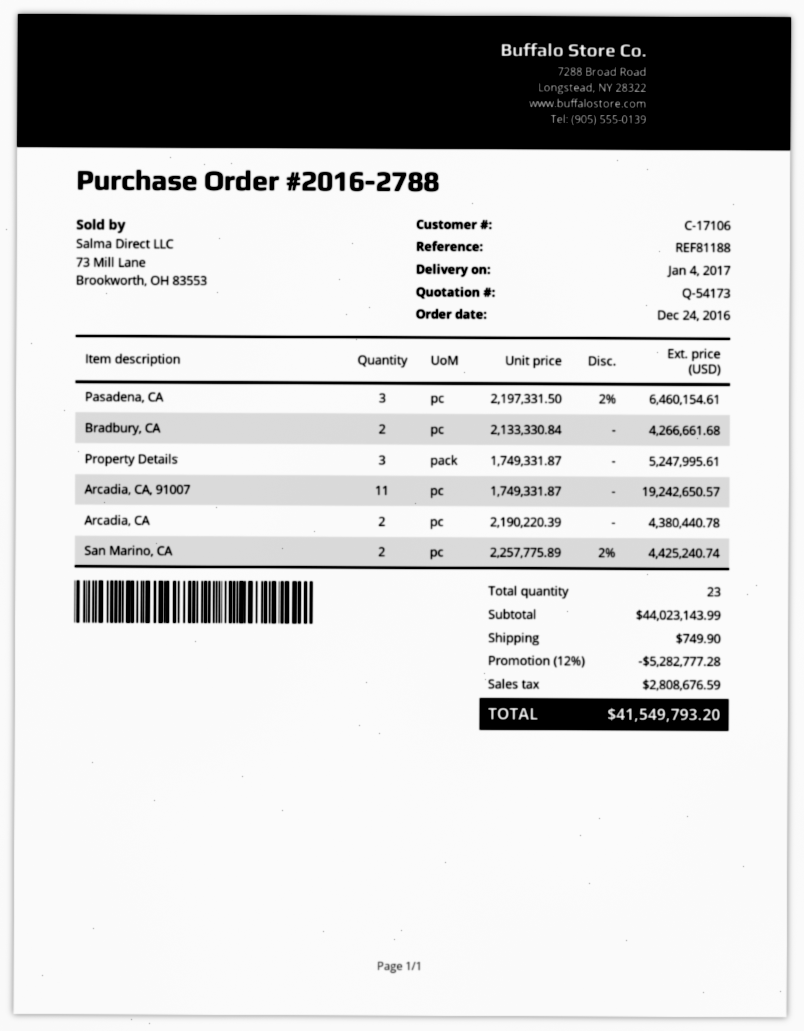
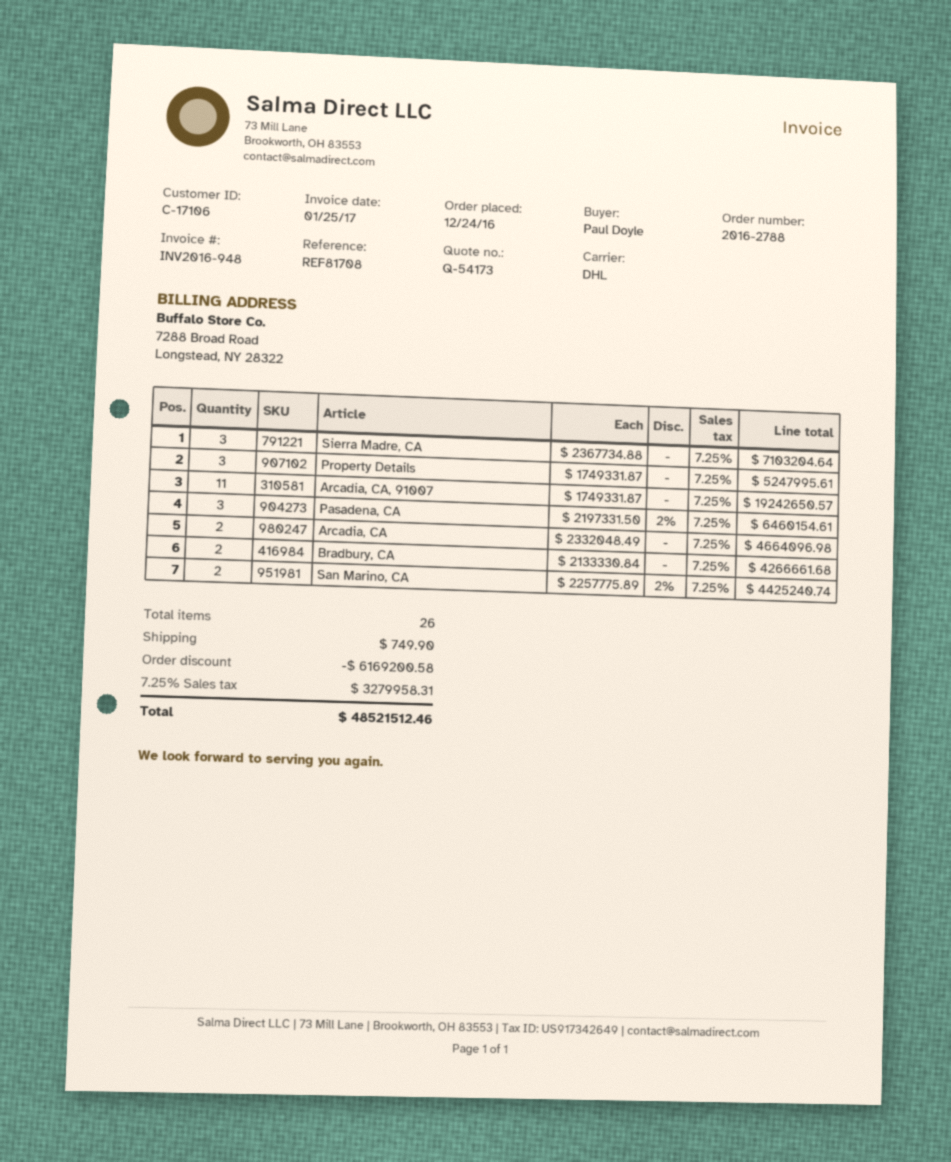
reference: REF81188 -> REF81708
Arcadia, CA: 2 x 2190220.39 = 4380440.78 -> 2 x 2332048.49 = 4664096.98
Sierra Madre, CA: none -> 3 x 2367734.88 = 7103204.64
total quantity: 23 -> 26
discount: 5282777.28 -> 6169200.58
tax: 2808676.59 -> 3279958.31
total: 41549793.20 -> 48521512.46

